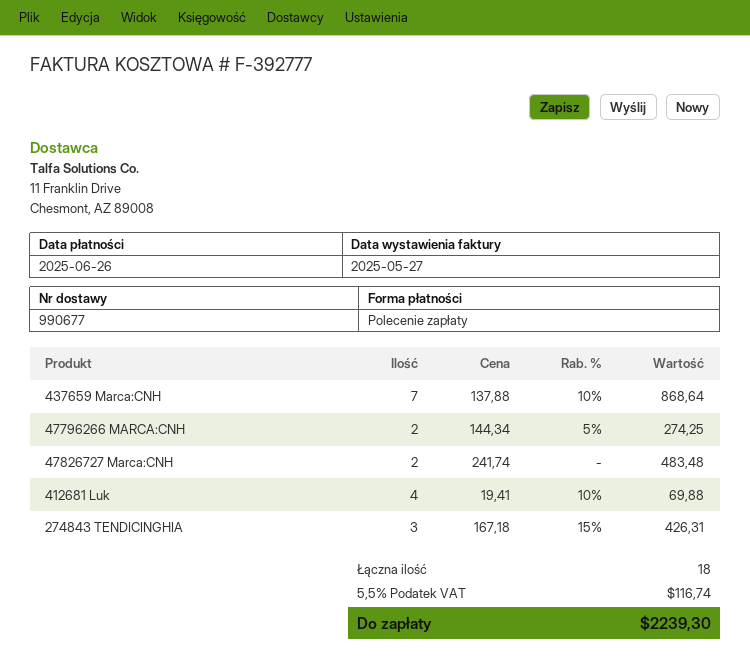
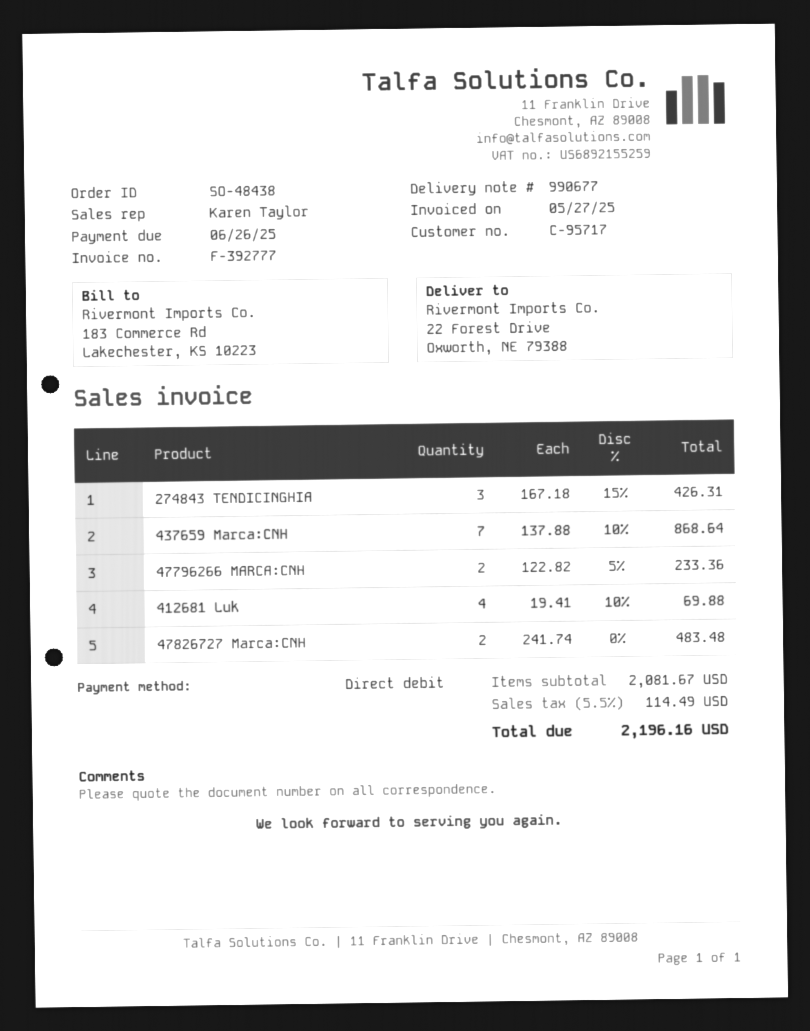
47796266 MARCA:CNH: 2 x 144.34 - 5% = 274.25 -> 2 x 122.82 - 5% = 233.36
tax: 5.5% = 116.74 -> 5.5% = 114.49
total: 2239.30 -> 2196.16

